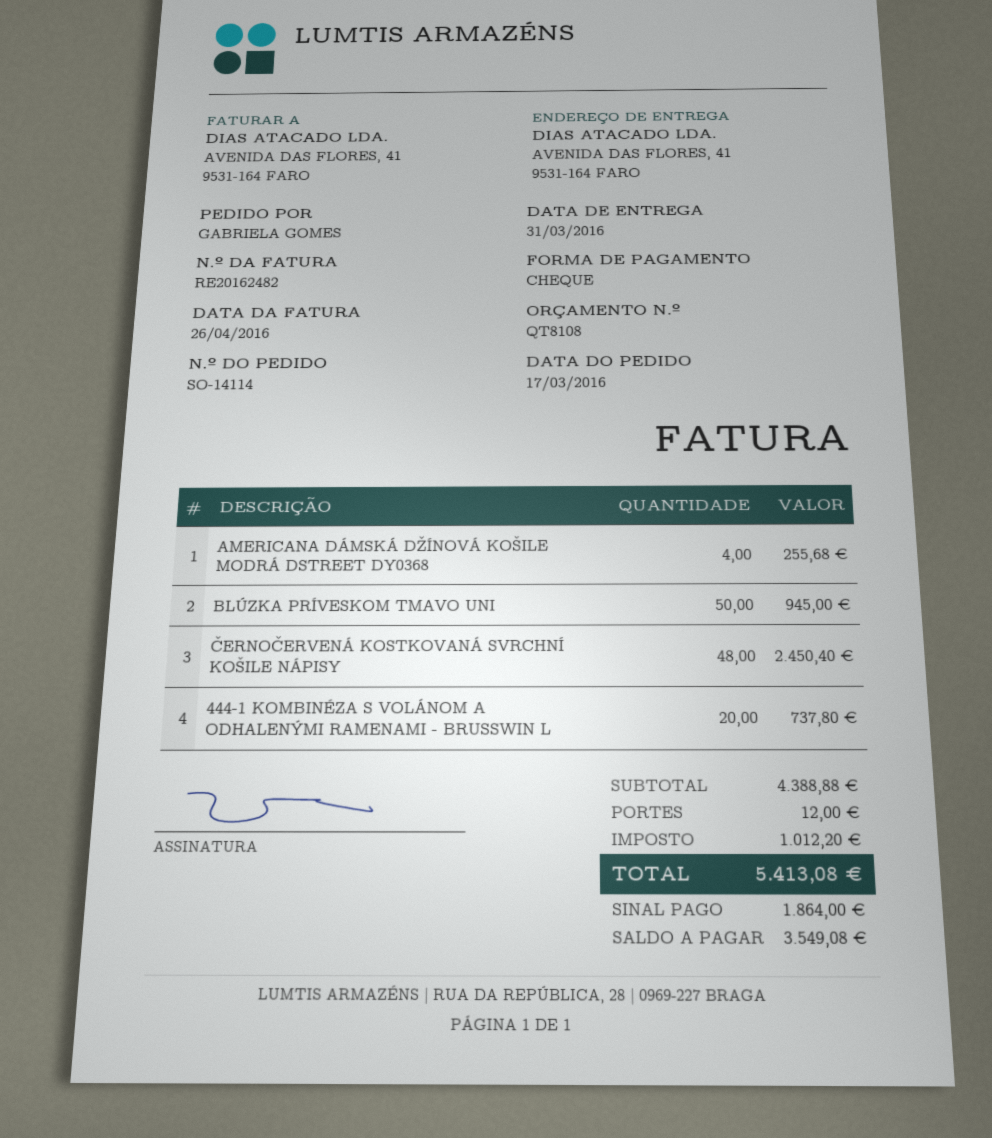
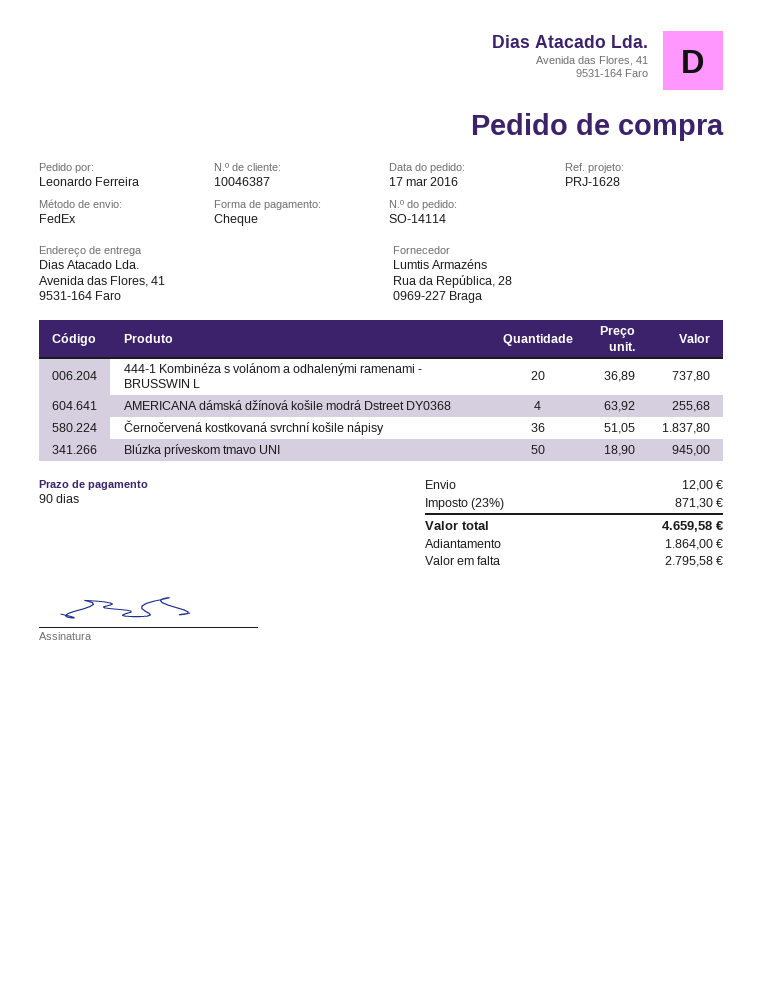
ordered by: GABRIELA GOMES -> Leonardo Ferreira
ČERNOČERVENÁ KOSTKOVANÁ SVRCHNÍ KOŠILE NÁPISY: 48 for 2450.40 -> 36 for 1837.80
tax: 1012.20 -> 871.30
total: 5413.08 -> 4659.58
balance: 3549.08 -> 2795.58

